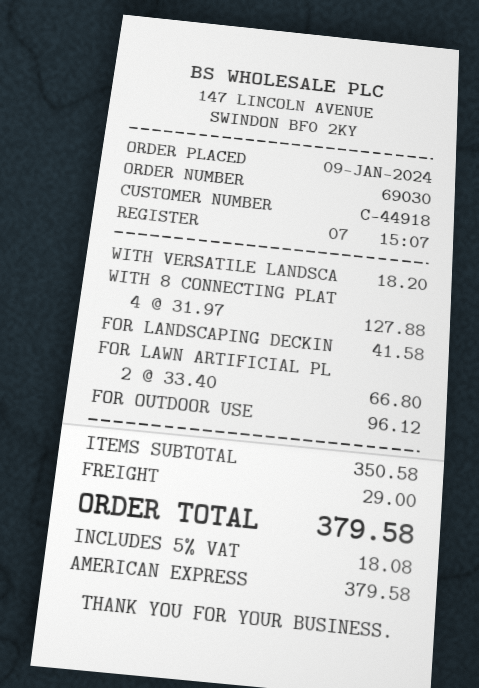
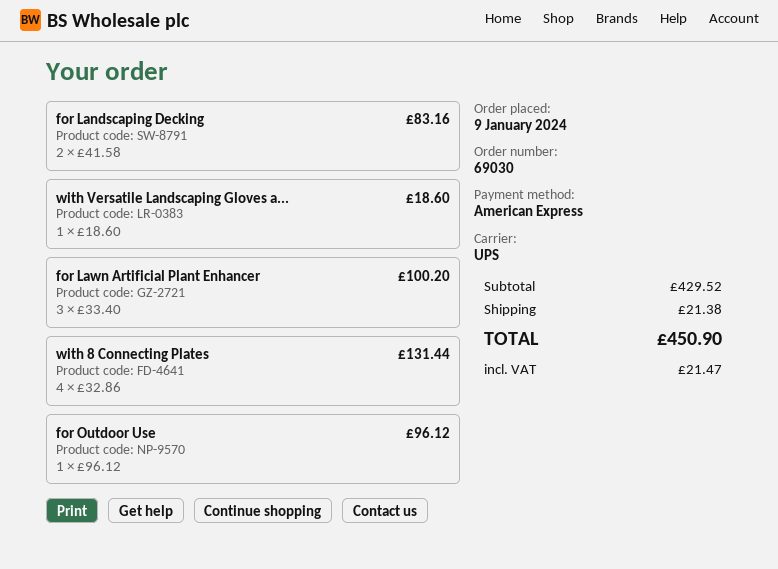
WITH VERSATILE LANDSCA: 1 x 18.20 = 18.20 -> 1 x 18.60 = 18.60
WITH 8 CONNECTING PLAT: 4 x 31.97 = 127.88 -> 4 x 32.86 = 131.44
FOR LANDSCAPING DECKIN: 1 x 41.58 = 41.58 -> 2 x 41.58 = 83.16
FOR LAWN ARTIFICIAL PL: 2 x 33.40 = 66.80 -> 3 x 33.40 = 100.20
subtotal: 350.58 -> 429.52
shipping: 29.00 -> 21.38
tax: 18.08 -> 21.47
total: 379.58 -> 450.90

